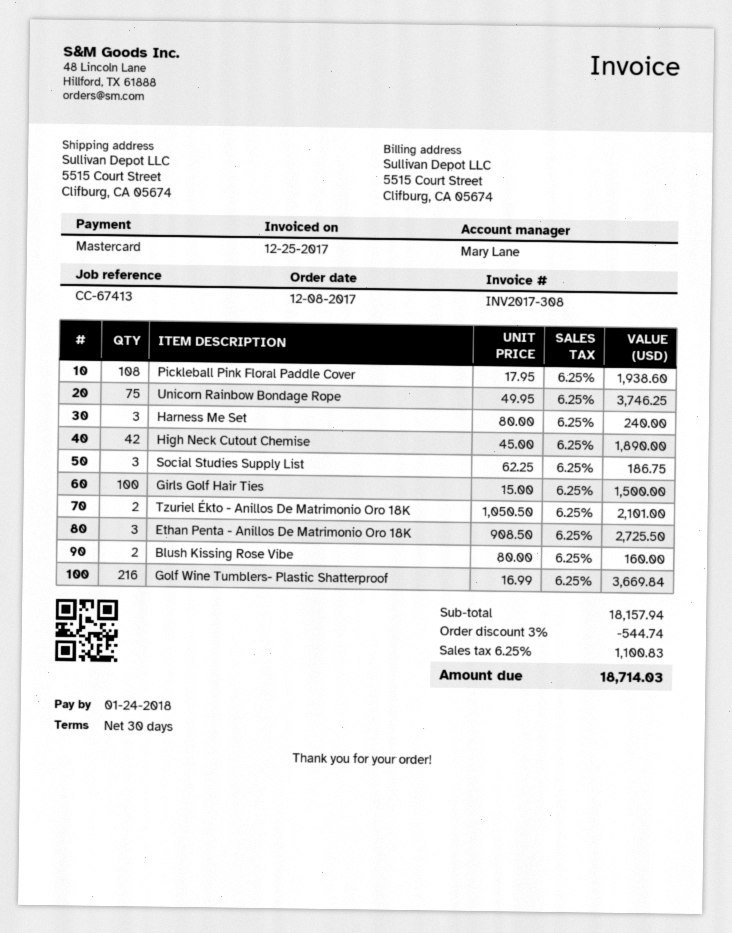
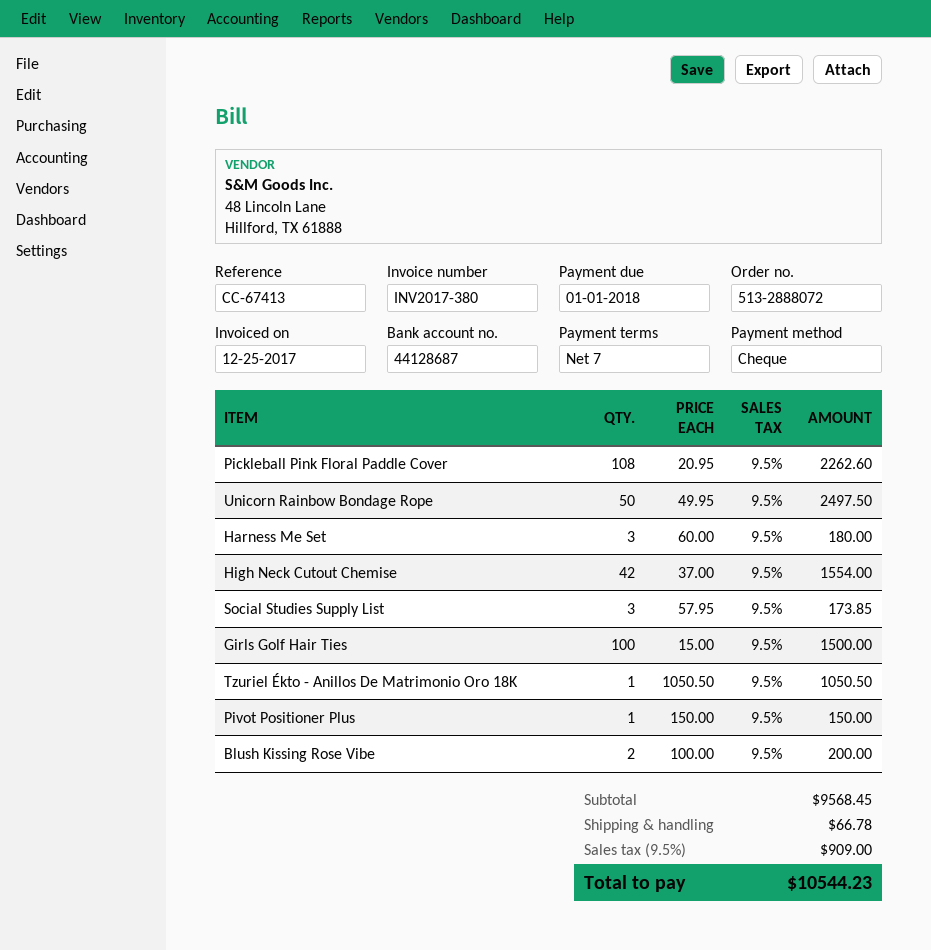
invoice number: INV2017-308 -> INV2017-380
payment terms: 30 days -> 7 days
due date: 2018-01-24 -> 2018-01-01
payment method: Mastercard -> cheque
Pickleball Pink Floral Paddle Cover: 108 x 17.95 = 1938.60 -> 108 x 20.95 = 2262.60
Unicorn Rainbow Bondage Rope: 75 x 49.95 = 3746.25 -> 50 x 49.95 = 2497.50
Harness Me Set: 3 x 80.00 = 240.00 -> 3 x 60.00 = 180.00
High Neck Cutout Chemise: 42 x 45.00 = 1890.00 -> 42 x 37.00 = 1554.00
Social Studies Supply List: 3 x 62.25 = 186.75 -> 3 x 57.95 = 173.85
Tzuriel Ékto - Anillos De Matrimonio Oro 18K: 2 x 1050.50 = 2101.00 -> 1 x 1050.50 = 1050.50
Ethan Penta - Anillos De Matrimonio Oro 18K: 3 x 908.50 = 2725.50 -> none
Blush Kissing Rose Vibe: 2 x 80.00 = 160.00 -> 2 x 100.00 = 200.00
Golf Wine Tumblers- Plastic Shatterproof: 216 x 16.99 = 3669.84 -> none
Pivot Positioner Plus: none -> 1 x 150.00 = 150.00
subtotal: 18157.94 -> 9568.45
discount: 3% = 544.74 -> none
shipping: none -> 66.78
tax: 6.25% = 1100.83 -> 9.5% = 909.00
total: 18714.03 -> 10544.23

